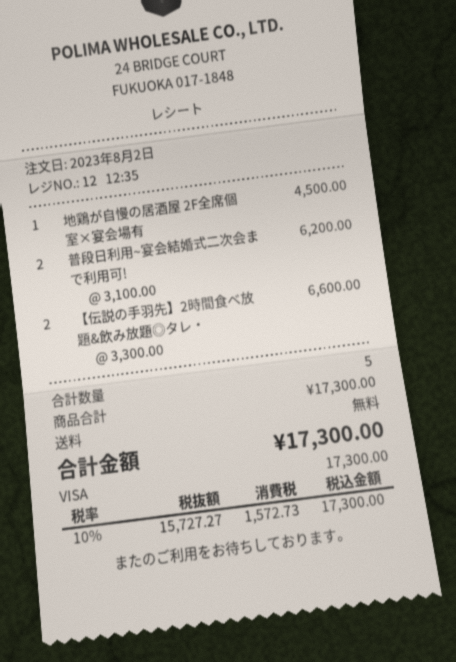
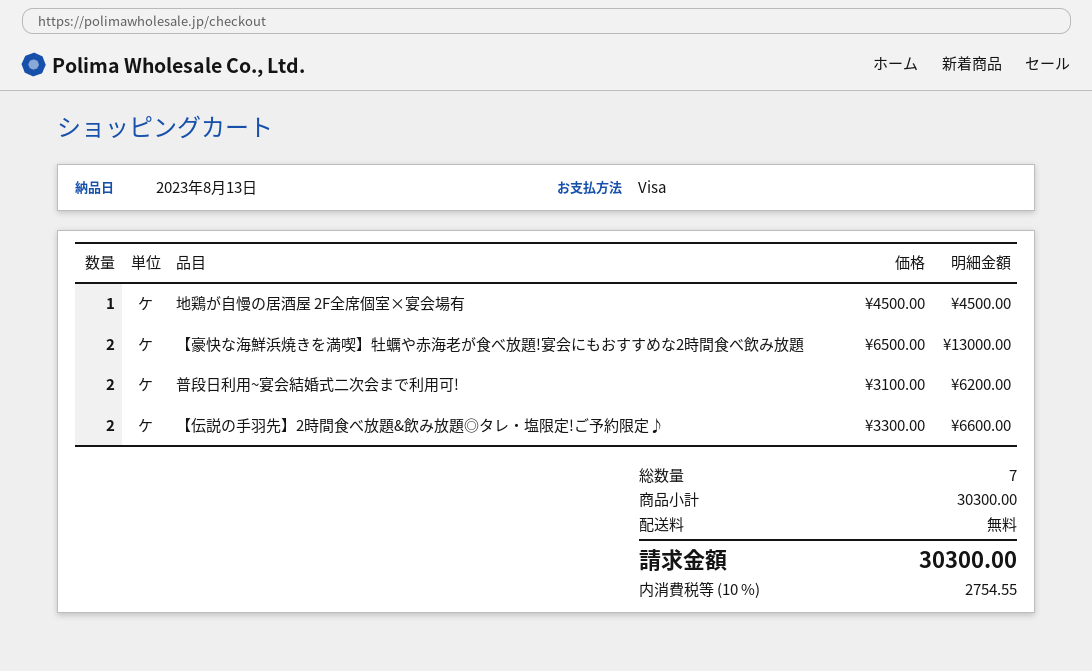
【豪快な海鮮浜焼きを満喫】牡蠣や赤海老が食べ放題!宴会にもおすすめな2時間食べ飲み放題: none -> 2 x 6500.00 = 13000.00
total quantity: 5 -> 7
subtotal: 17300.00 -> 30300.00
tax: 10% = 1572.73 -> 10% = 2754.55
total: 17300.00 -> 30300.00

